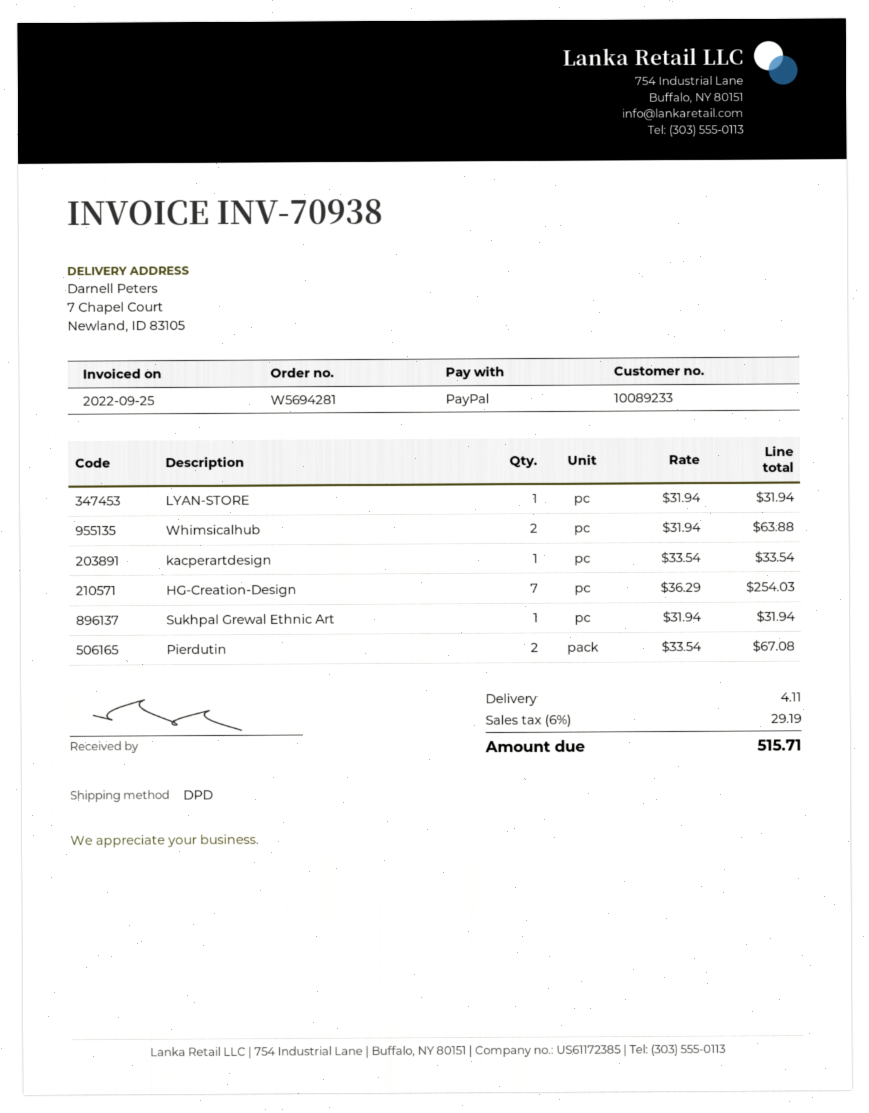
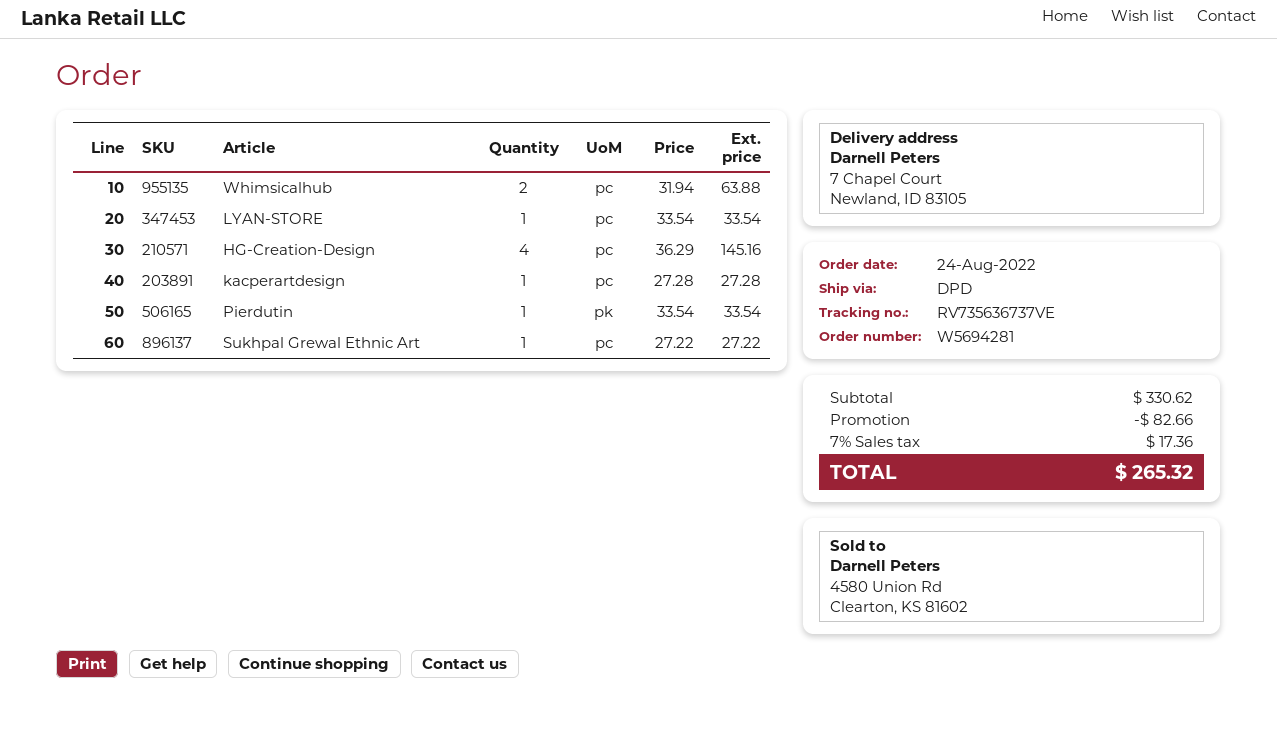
LYAN-STORE: 1 x 31.94 = 31.94 -> 1 x 33.54 = 33.54
kacperartdesign: 1 x 33.54 = 33.54 -> 1 x 27.28 = 27.28
HG-Creation-Design: 7 x 36.29 = 254.03 -> 4 x 36.29 = 145.16
Sukhpal Grewal Ethnic Art: 1 x 31.94 = 31.94 -> 1 x 27.22 = 27.22
Pierdutin: 2 x 33.54 = 67.08 -> 1 x 33.54 = 33.54
discount: none -> 82.66
shipping: 4.11 -> none
tax: 6% = 29.19 -> 7% = 17.36
total: 515.71 -> 265.32

